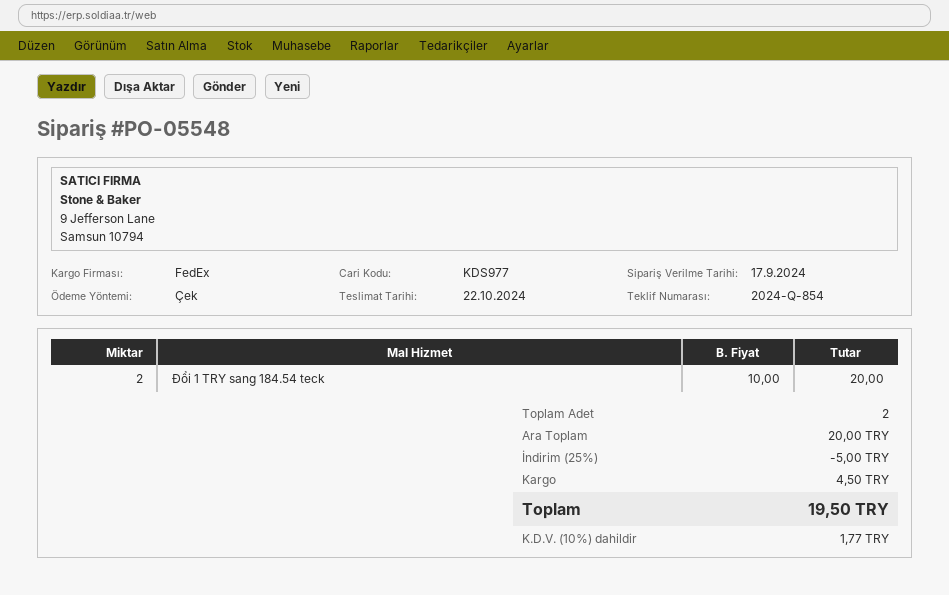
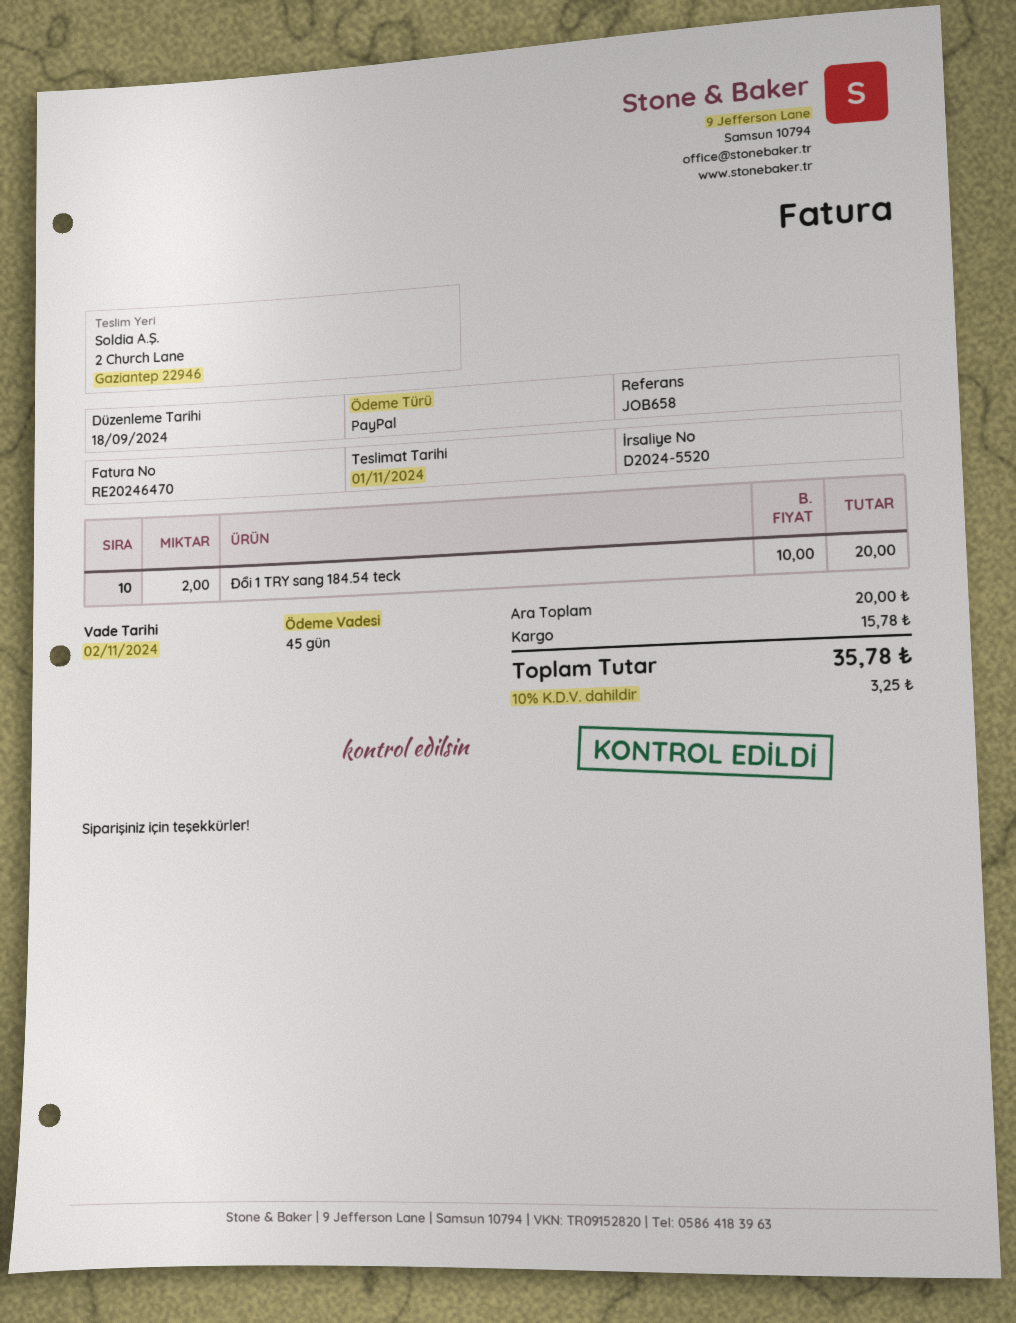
delivery date: 2024-10-22 -> 2024-11-01
payment method: cheque -> PayPal
discount: 25% = 5.00 -> none
shipping: 4.50 -> 15.78
tax: 10% = 1.77 -> 10% = 3.25
total: 19.50 -> 35.78

